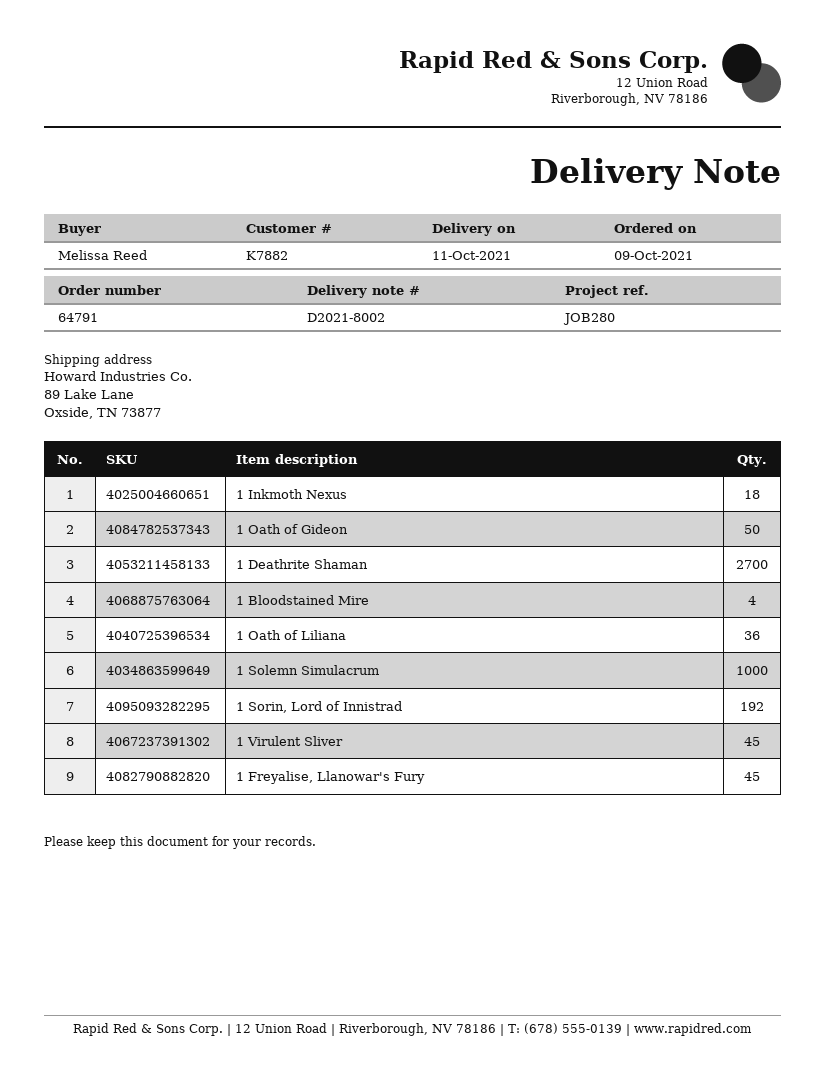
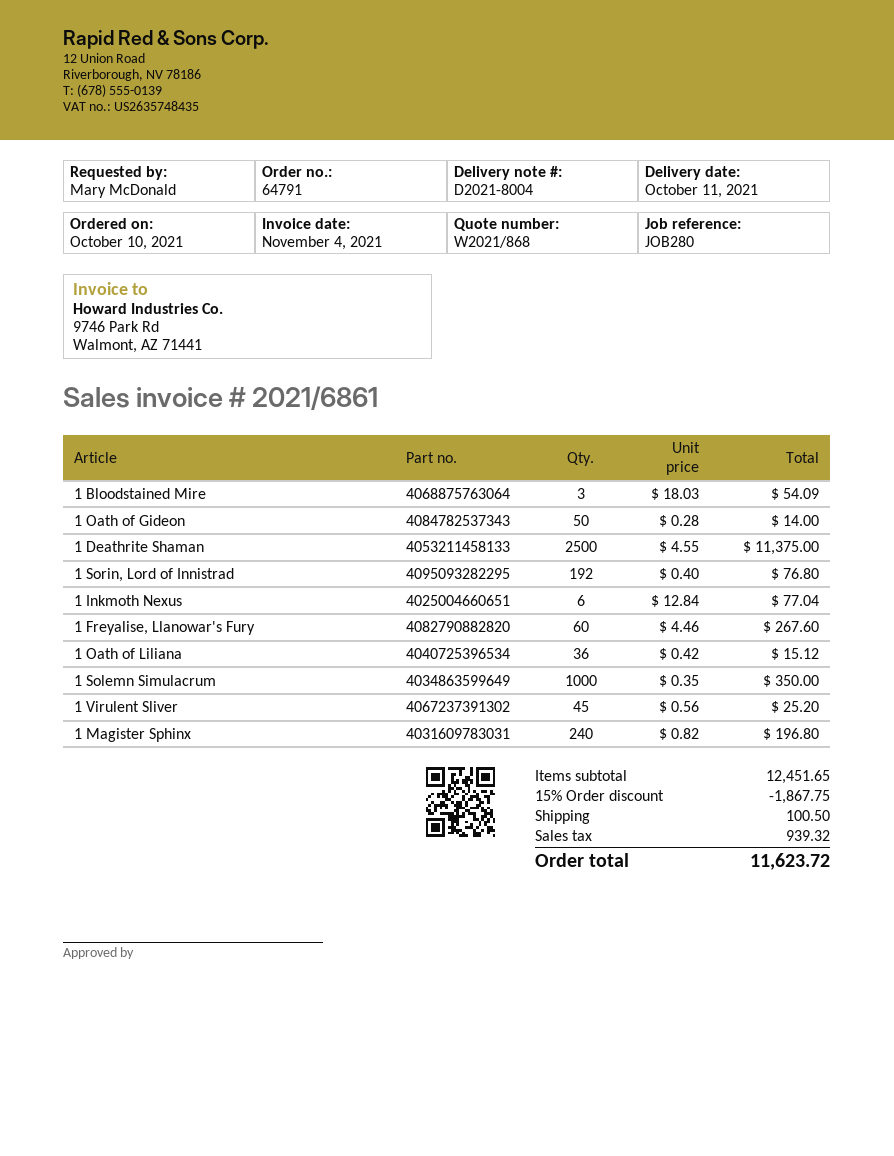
order date: 2021-10-09 -> 2021-10-10
delivery note number: D2021-8002 -> D2021-8004
ordered by: Melissa Reed -> Mary McDonald
1 Inkmoth Nexus: 18 -> 6
1 Deathrite Shaman: 2700 -> 2500
1 Bloodstained Mire: 4 -> 3
1 Freyalise, Llanowar's Fury: 45 -> 60
1 Magister Sphinx: none -> 240

